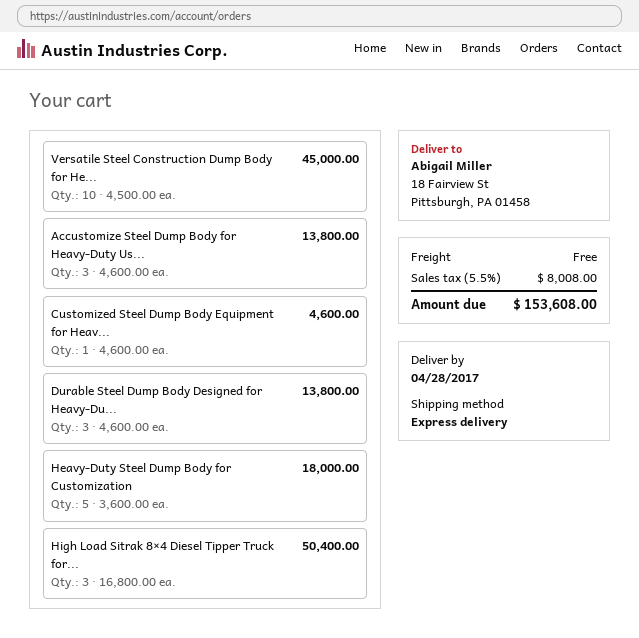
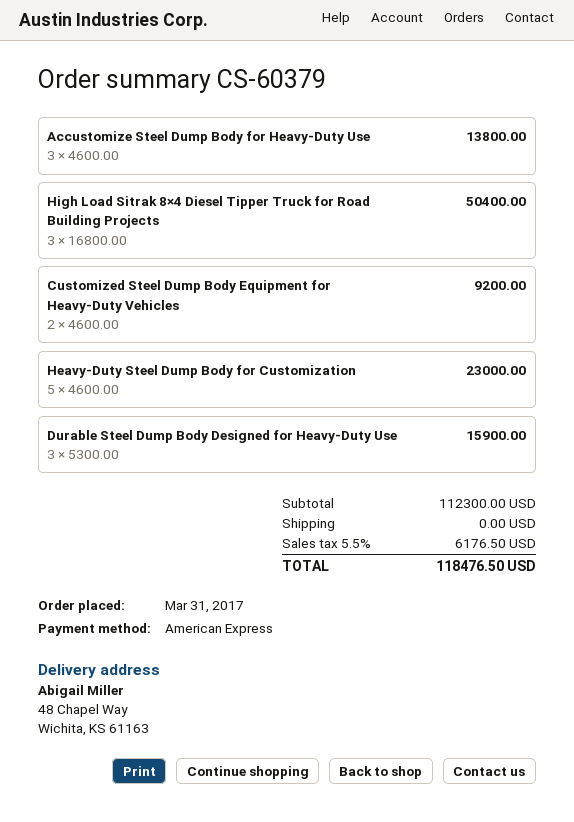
ship to: 18 Fairview St, Pittsburgh, PA 01458 -> 48 Chapel Way, Wichita, KS 61163
Versatile Steel Construction Dump Body for He...: 10 x 4500.00 = 45000.00 -> none
Customized Steel Dump Body Equipment for Heav...: 1 x 4600.00 = 4600.00 -> 2 x 4600.00 = 9200.00
Durable Steel Dump Body Designed for Heavy-Du...: 3 x 4600.00 = 13800.00 -> 3 x 5300.00 = 15900.00
Heavy-Duty Steel Dump Body for Customization: 5 x 3600.00 = 18000.00 -> 5 x 4600.00 = 23000.00
tax: 5.5% = 8008.00 -> 5.5% = 6176.50
total: 153608.00 -> 118476.50

